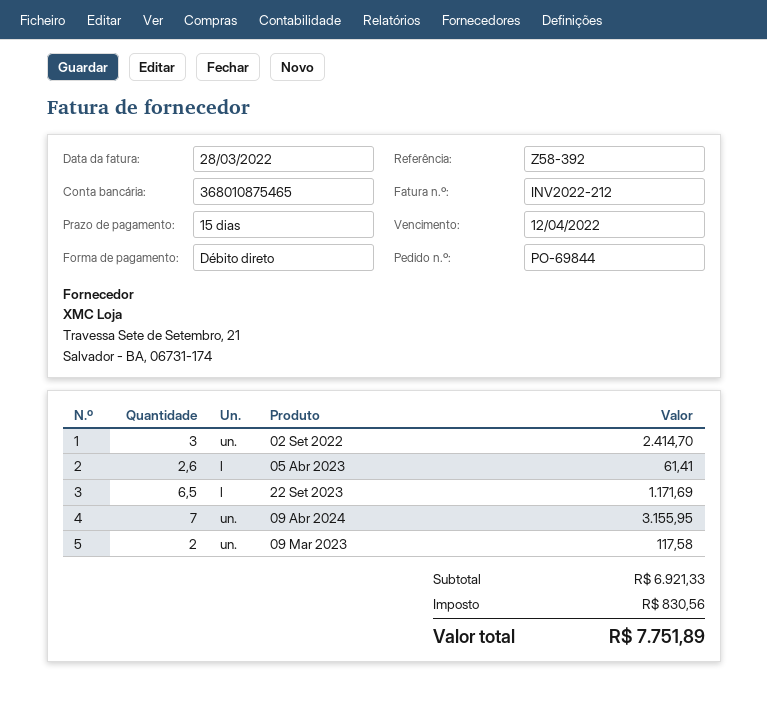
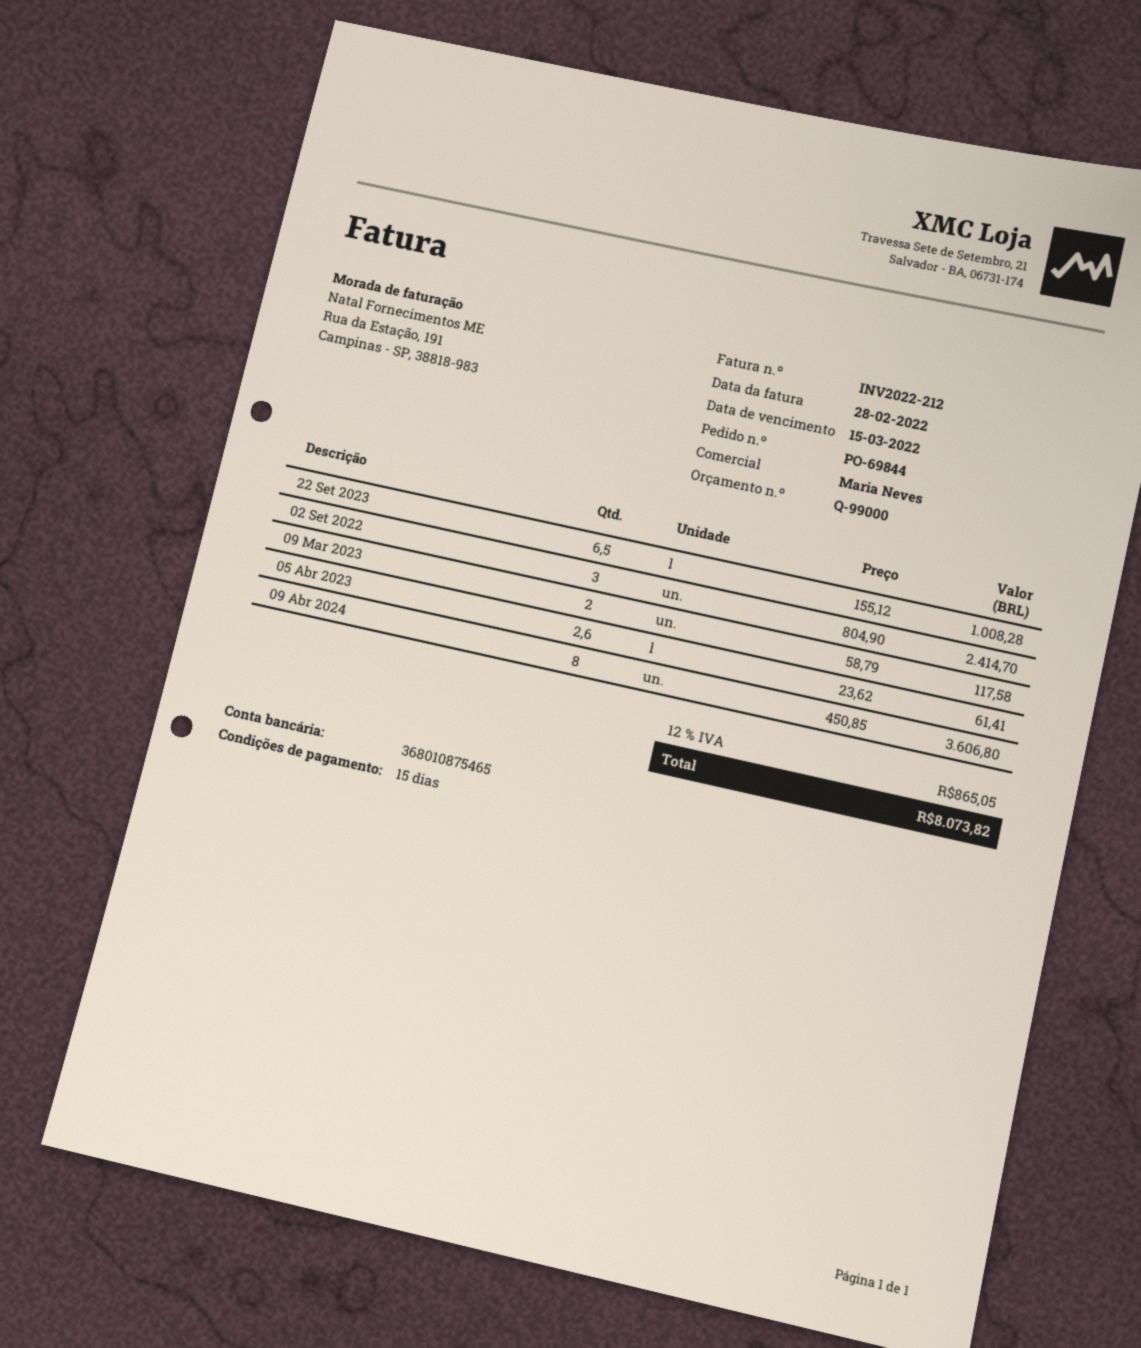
invoice date: 2022-03-28 -> 2022-02-28
due date: 2022-04-12 -> 2022-03-15
22 Set 2023: 6.5 for 1171.69 -> 6.5 for 1008.28
09 Abr 2024: 7 for 3155.95 -> 8 for 3606.80
tax: 830.56 -> 865.05
total: 7751.89 -> 8073.82

